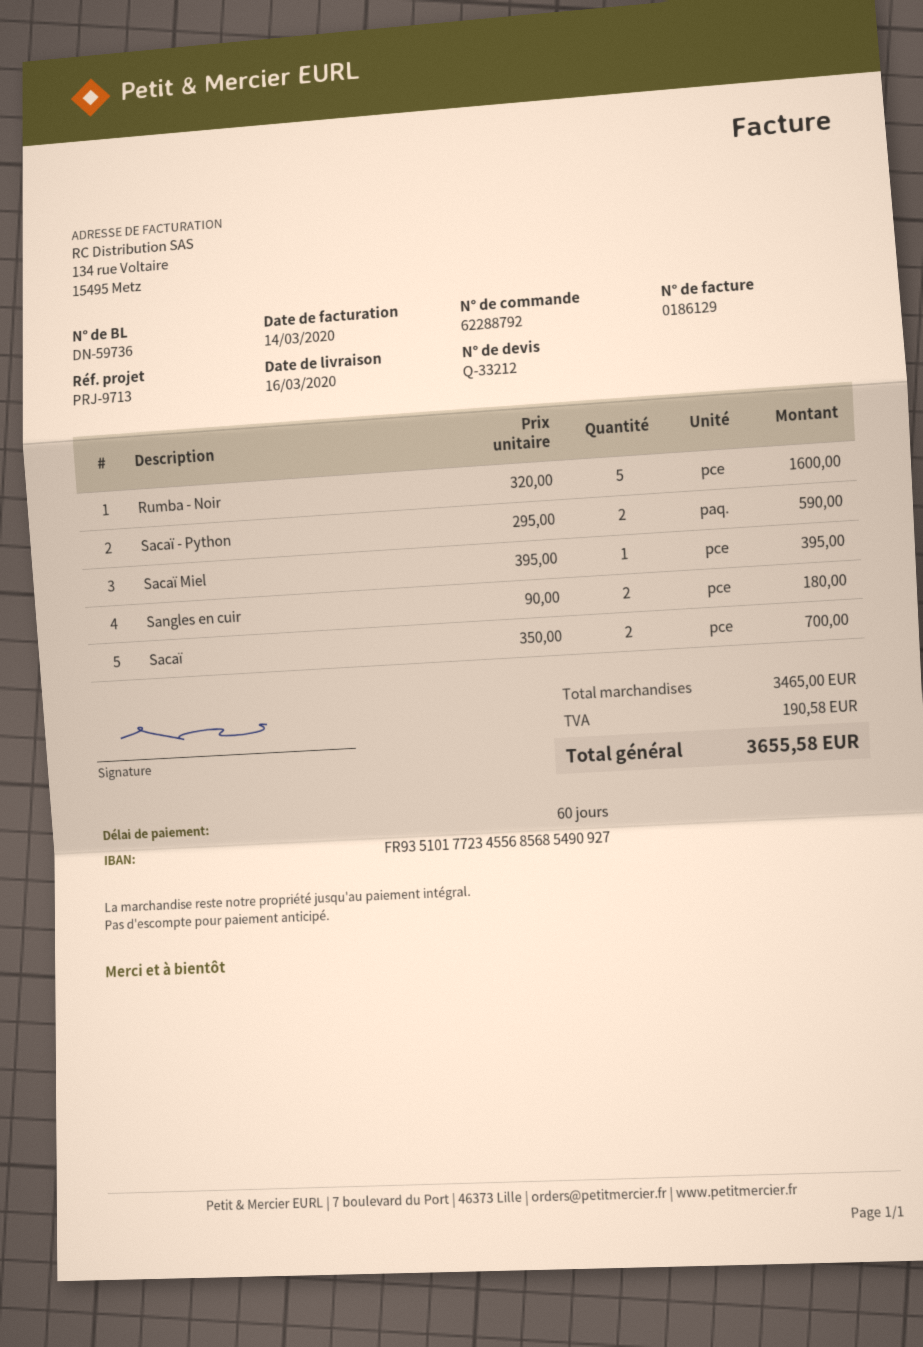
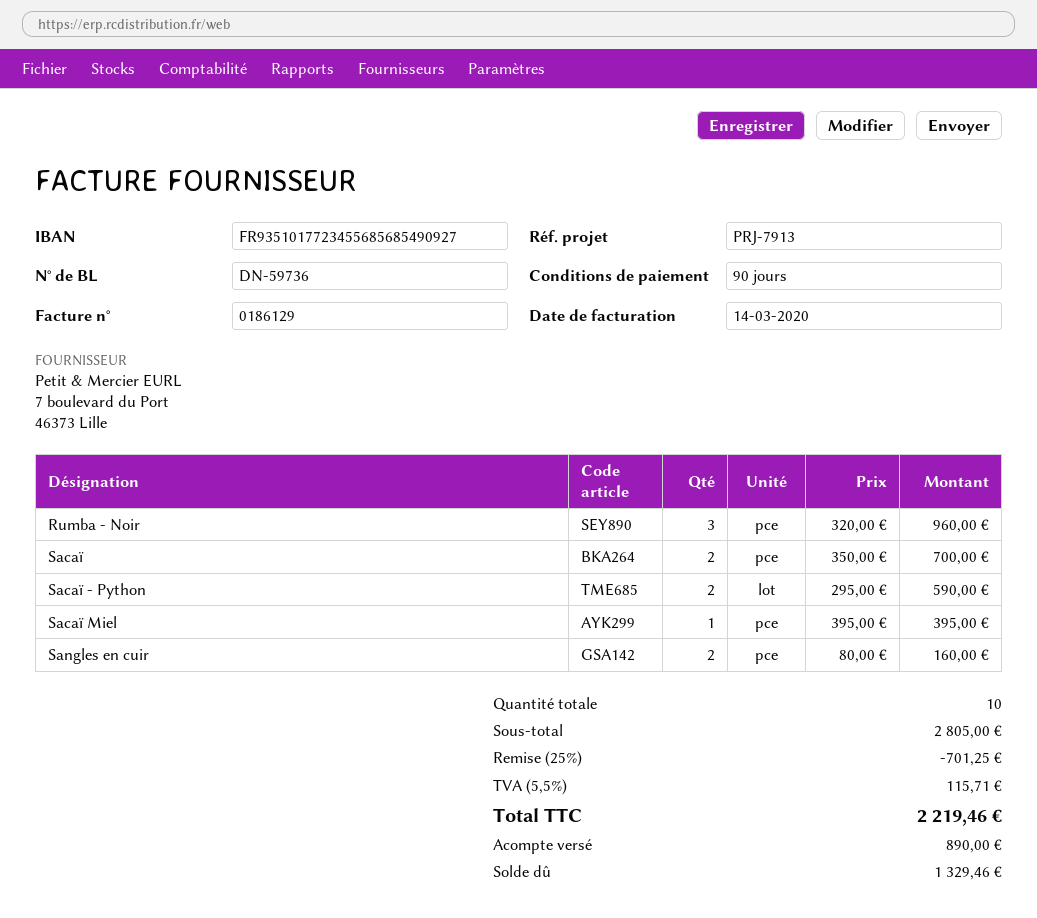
payment terms: 60 days -> 90 days
reference: PRJ-9713 -> PRJ-7913
Rumba - Noir: 5 x 320.00 = 1600.00 -> 3 x 320.00 = 960.00
Sangles en cuir: 2 x 90.00 = 180.00 -> 2 x 80.00 = 160.00
subtotal: 3465.00 -> 2805.00
discount: none -> 25% = 701.25
tax: 190.58 -> 115.71
total: 3655.58 -> 2219.46

